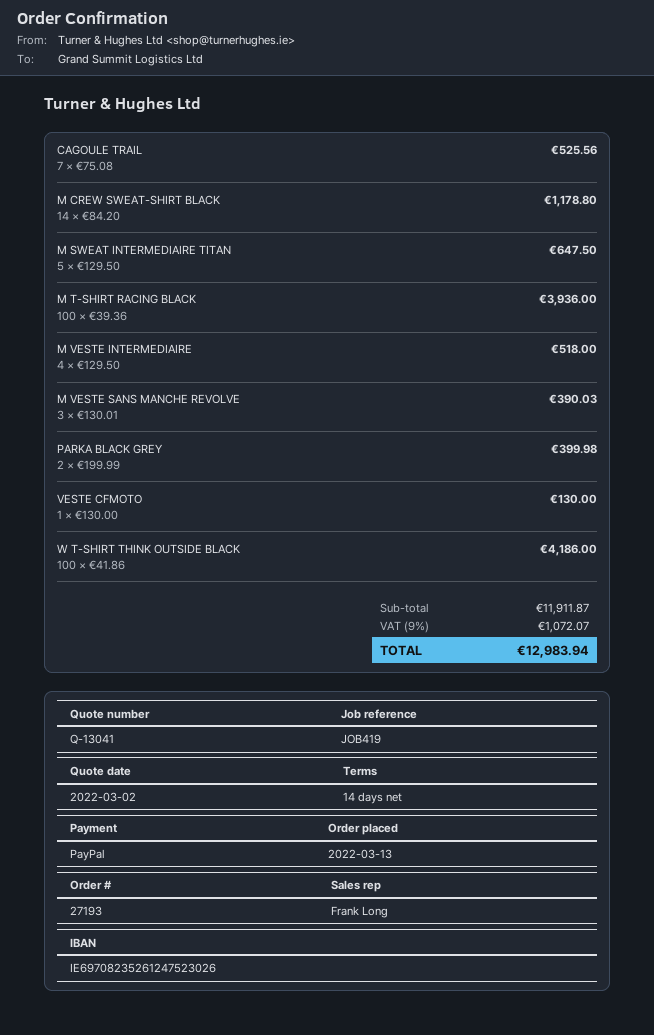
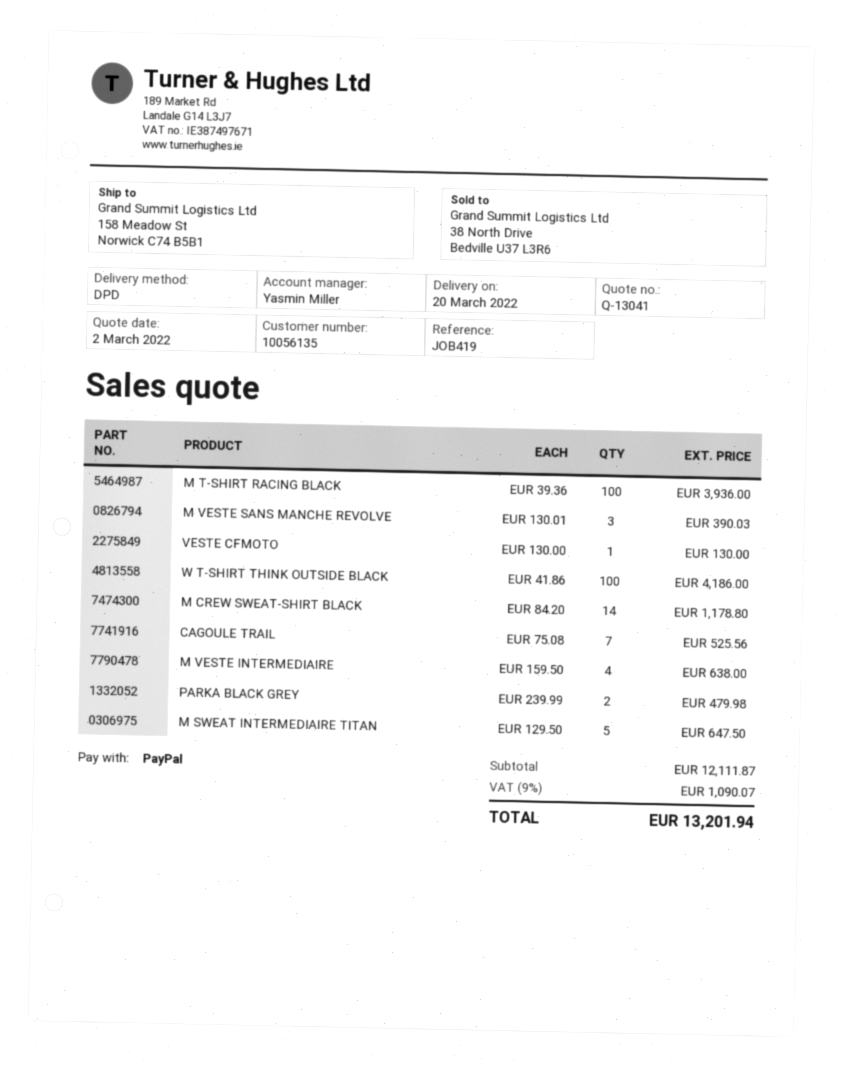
sales rep: Frank Long -> Yasmin Miller
M VESTE INTERMEDIAIRE: 4 x 129.50 = 518.00 -> 4 x 159.50 = 638.00
PARKA BLACK GREY: 2 x 199.99 = 399.98 -> 2 x 239.99 = 479.98
subtotal: 11911.87 -> 12111.87
tax: 9% = 1072.07 -> 9% = 1090.07
total: 12983.94 -> 13201.94

